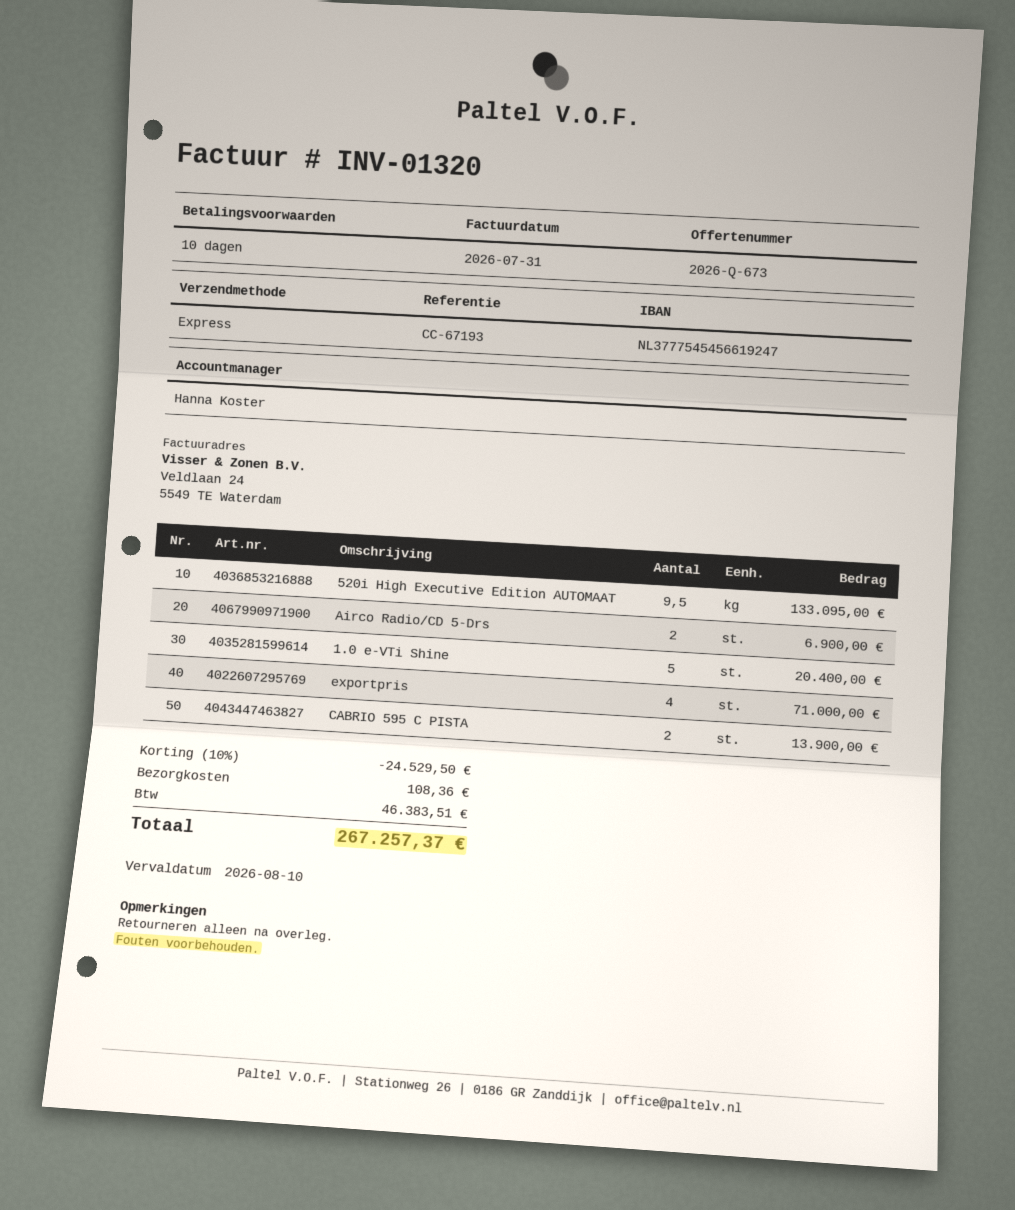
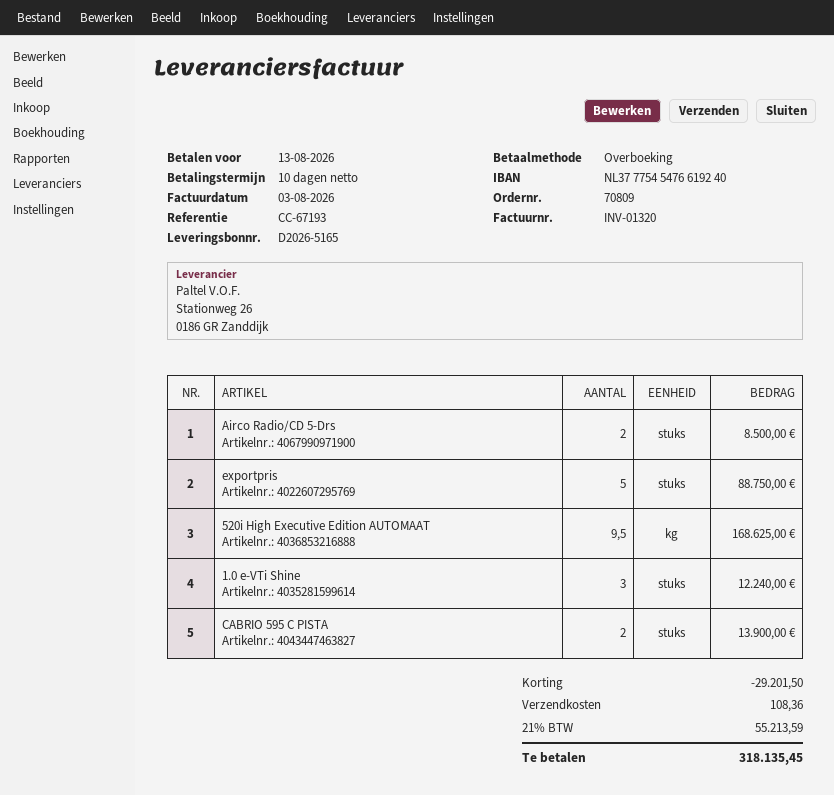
invoice date: 2026-07-31 -> 2026-08-03
due date: 2026-08-10 -> 2026-08-13
bank account: NL3777545456619247 -> NL3777545476619240
520i High Executive Edition AUTOMAAT: 9.5 for 133095.00 -> 9.5 for 168625.00
Airco Radio/CD 5-Drs: 2 for 6900.00 -> 2 for 8500.00
1.0 e-VTi Shine: 5 for 20400.00 -> 3 for 12240.00
exportpris: 4 for 71000.00 -> 5 for 88750.00
discount: 24529.50 -> 29201.50
tax: 46383.51 -> 55213.59
total: 267257.37 -> 318135.45

